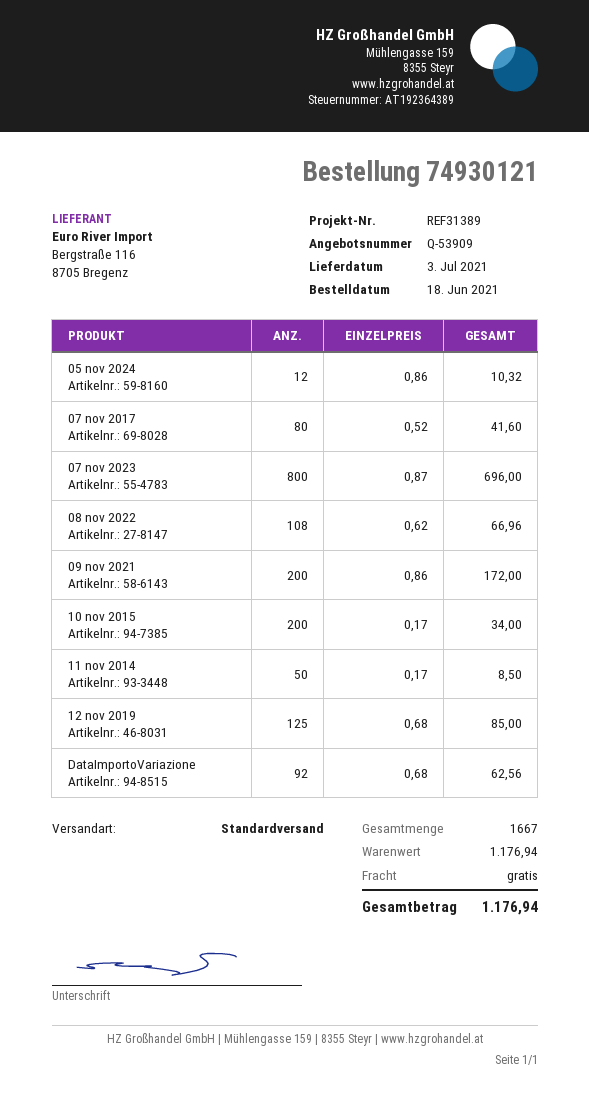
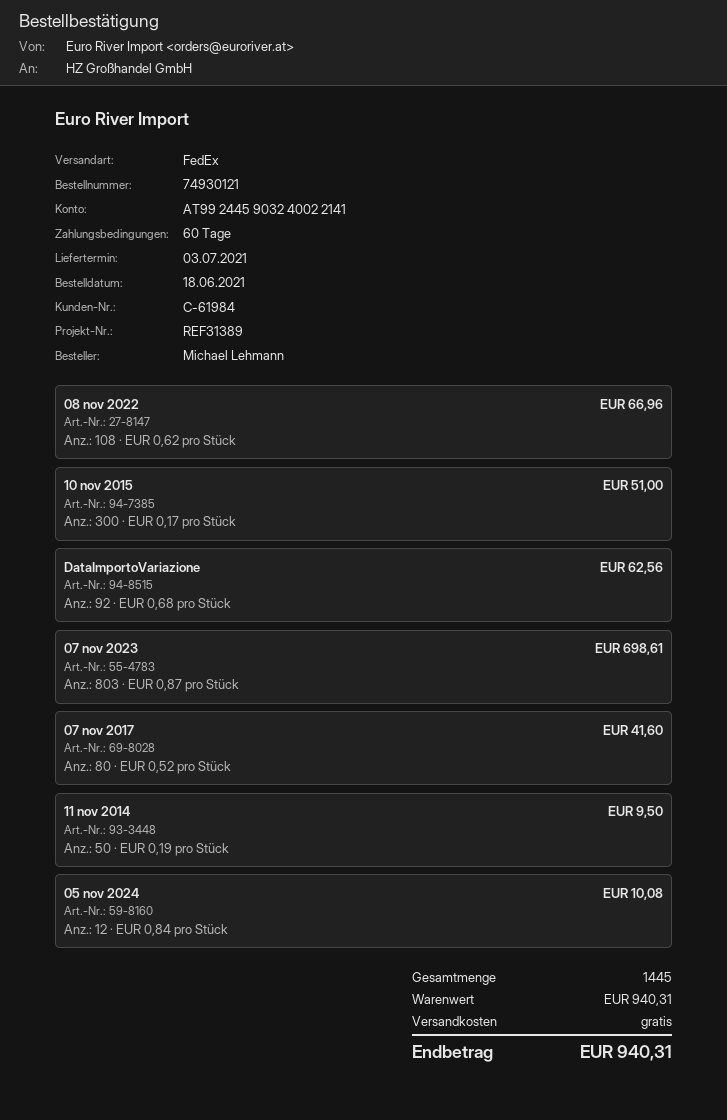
shipping method: standard -> FedEx
05 nov 2024: 12 x 0.86 = 10.32 -> 12 x 0.84 = 10.08
07 nov 2023: 800 x 0.87 = 696.00 -> 803 x 0.87 = 698.61
09 nov 2021: 200 x 0.86 = 172.00 -> none
10 nov 2015: 200 x 0.17 = 34.00 -> 300 x 0.17 = 51.00
11 nov 2014: 50 x 0.17 = 8.50 -> 50 x 0.19 = 9.50
12 nov 2019: 125 x 0.68 = 85.00 -> none
total quantity: 1667 -> 1445
subtotal: 1176.94 -> 940.31
total: 1176.94 -> 940.31

